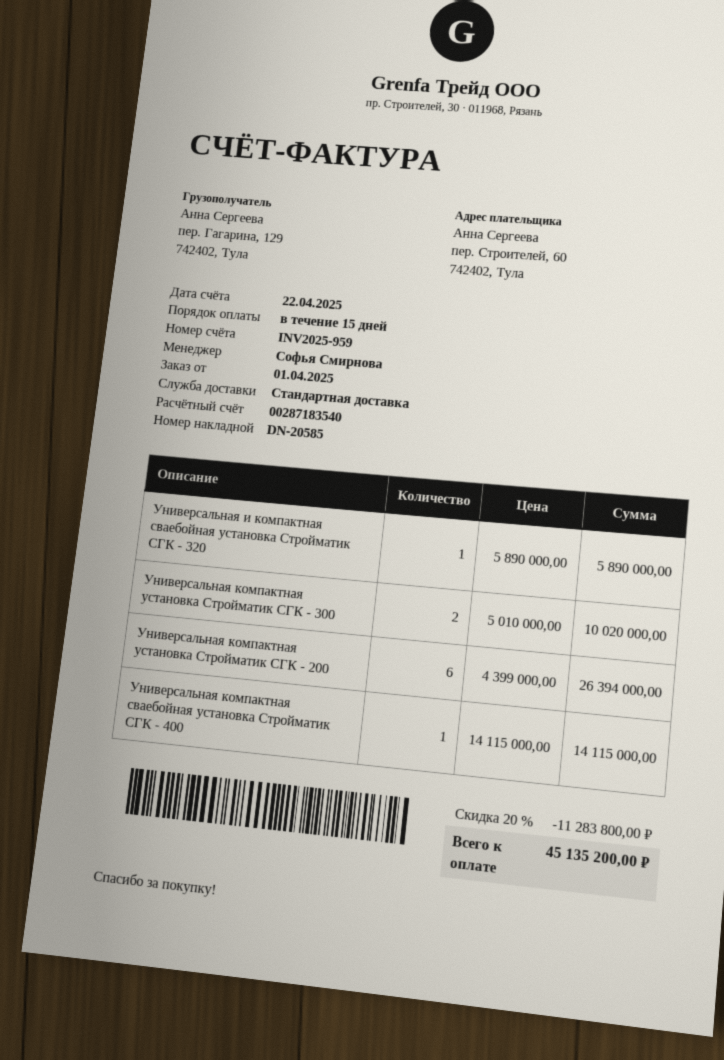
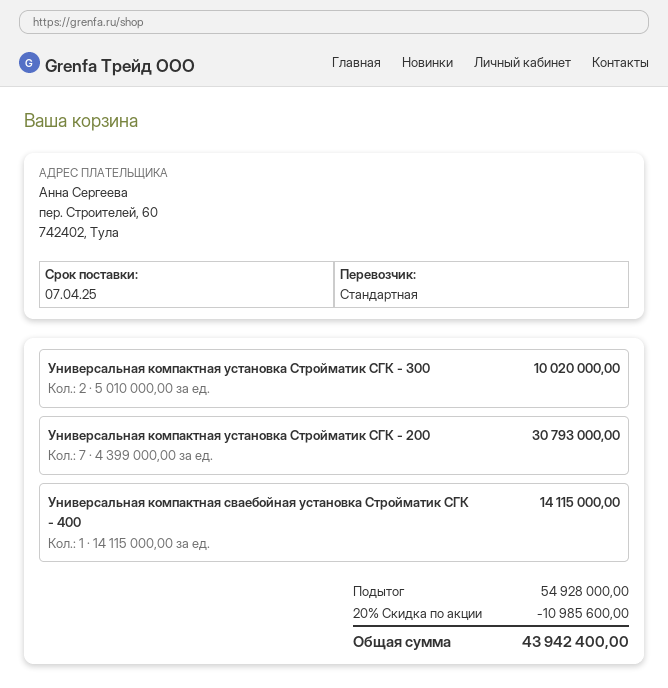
Универсальная и компактная сваебойная установка Стройматик СГК - 320: 1 x 5890000.00 = 5890000.00 -> none
Универсальная компактная установка Стройматик СГК - 200: 6 x 4399000.00 = 26394000.00 -> 7 x 4399000.00 = 30793000.00
discount: 20% = 11283800.00 -> 20% = 10985600.00
total: 45135200.00 -> 43942400.00

